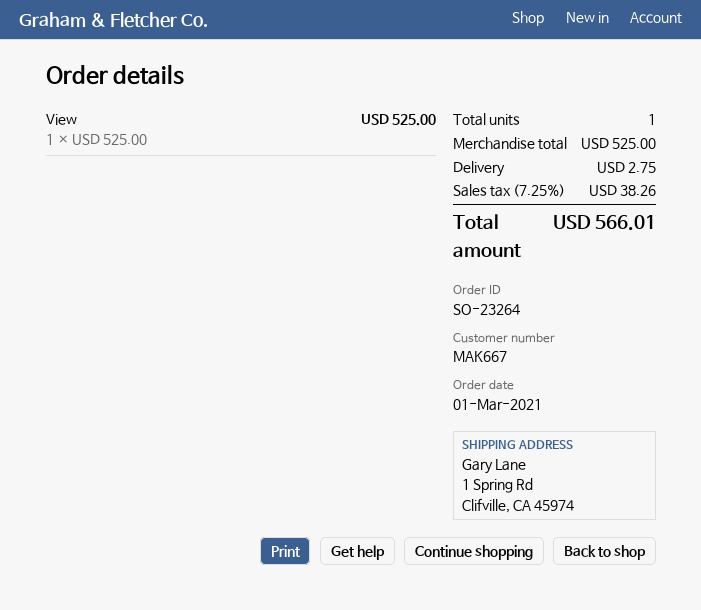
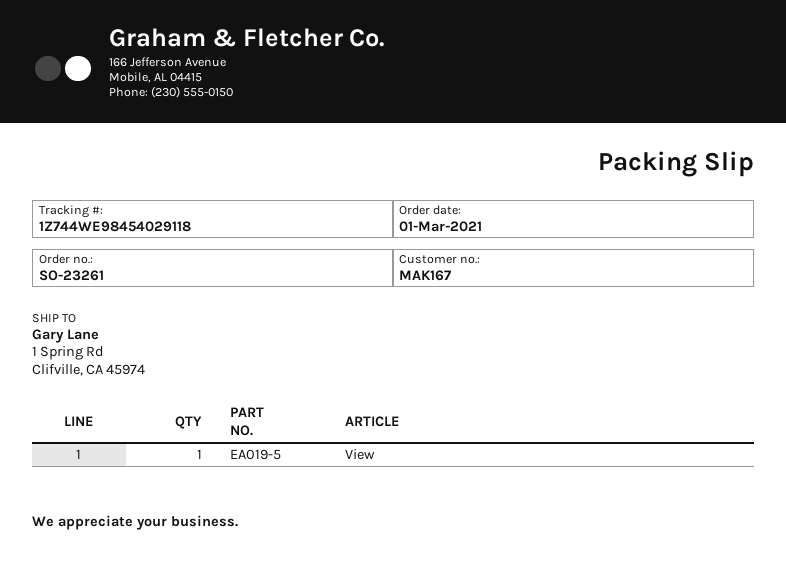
order number: SO-23264 -> SO-23261
customer number: MAK667 -> MAK167

